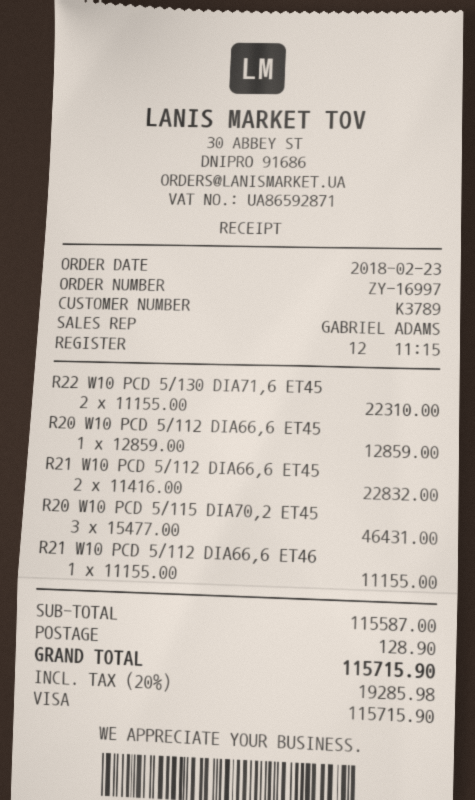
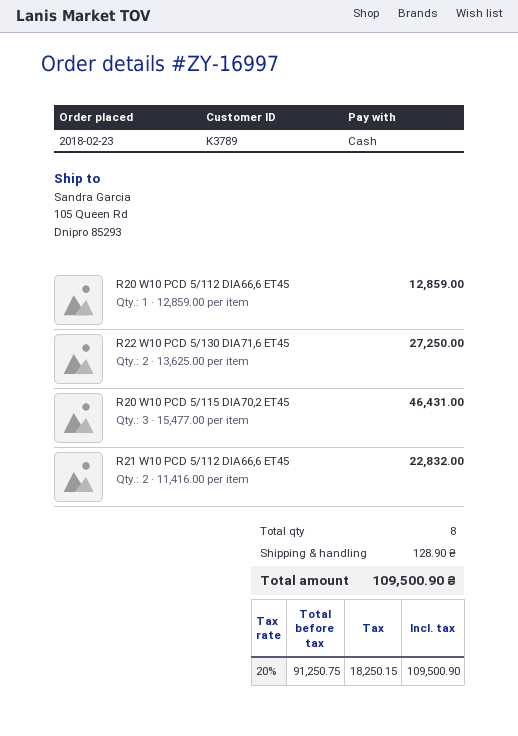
payment method: Visa -> cash
R22 W10 PCD 5/130 DIA71,6 ET45: 2 x 11155.00 = 22310.00 -> 2 x 13625.00 = 27250.00
R21 W10 PCD 5/112 DIA66,6 ET46: 1 x 11155.00 = 11155.00 -> none
tax: 20% = 19285.98 -> 20% = 18250.15
total: 115715.90 -> 109500.90

